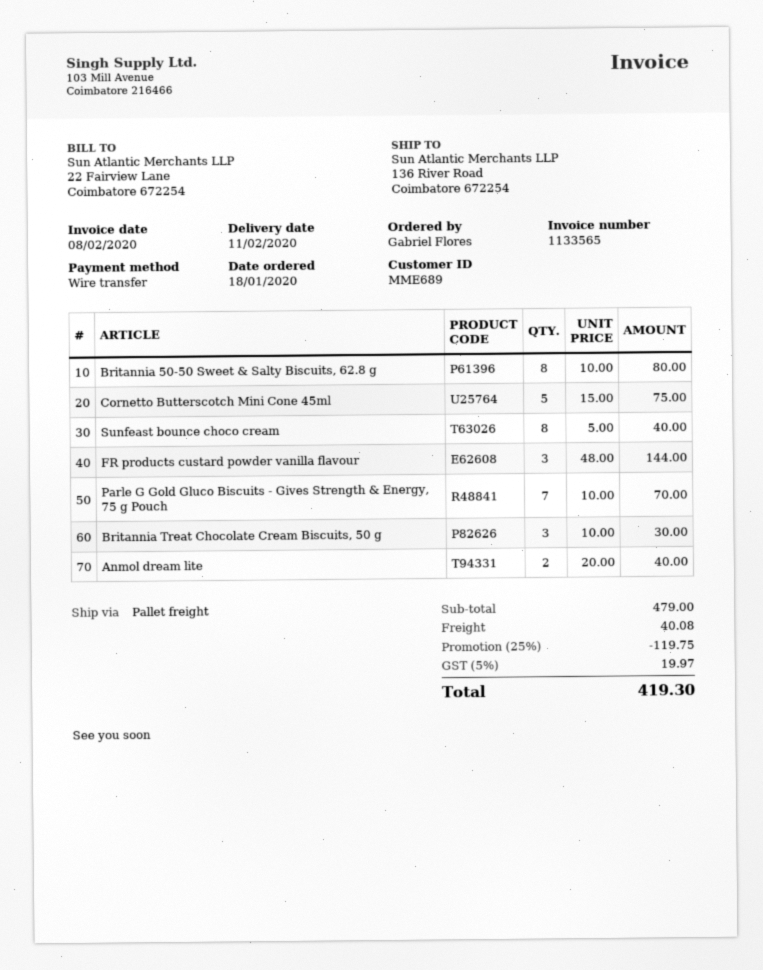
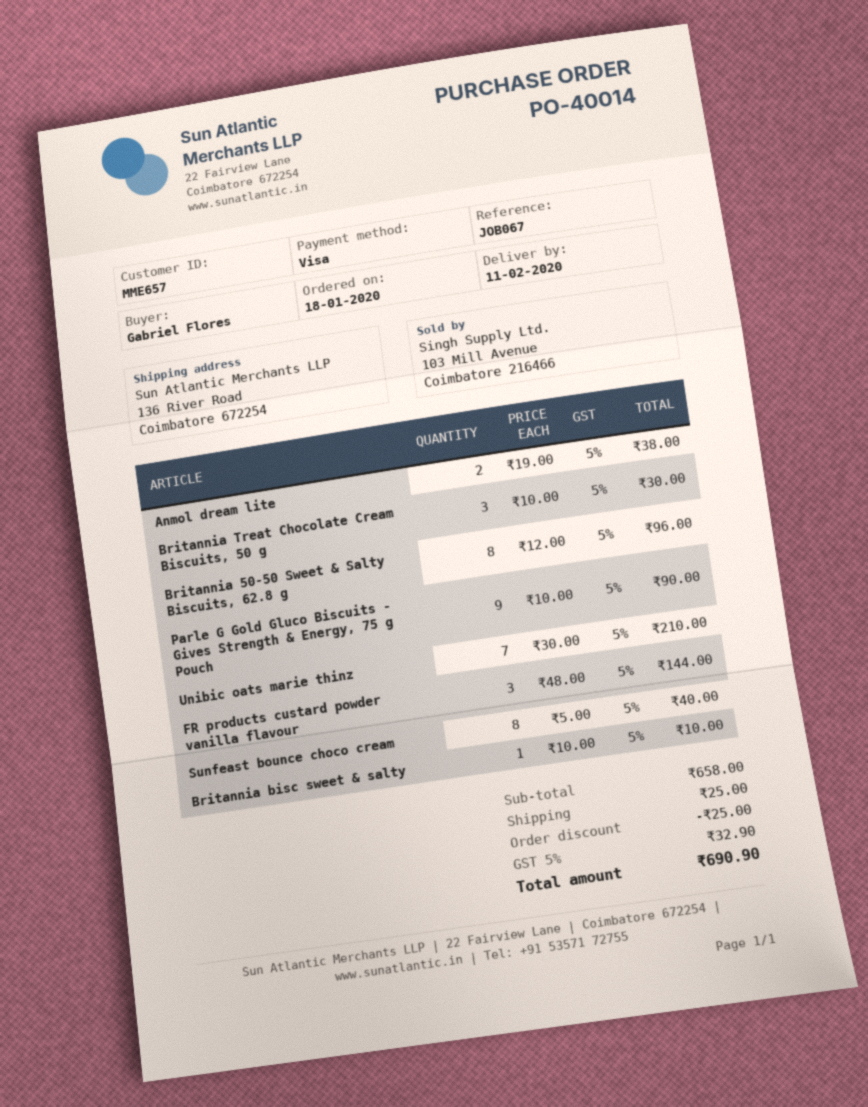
customer number: MME689 -> MME657
payment method: bank transfer -> Visa
Britannia 50-50 Sweet & Salty Biscuits, 62.8 g: 8 x 10.00 = 80.00 -> 8 x 12.00 = 96.00
Cornetto Butterscotch Mini Cone 45ml: 5 x 15.00 = 75.00 -> none
Parle G Gold Gluco Biscuits - Gives Strength & Energy, 75 g Pouch: 7 x 10.00 = 70.00 -> 9 x 10.00 = 90.00
Anmol dream lite: 2 x 20.00 = 40.00 -> 2 x 19.00 = 38.00
Unibic oats marie thinz: none -> 7 x 30.00 = 210.00
Britannia bisc sweet & salty: none -> 1 x 10.00 = 10.00
subtotal: 479.00 -> 658.00
discount: 119.75 -> 25.00
shipping: 40.08 -> 25.00
tax: 5% = 19.97 -> 5% = 32.90
total: 419.30 -> 690.90

